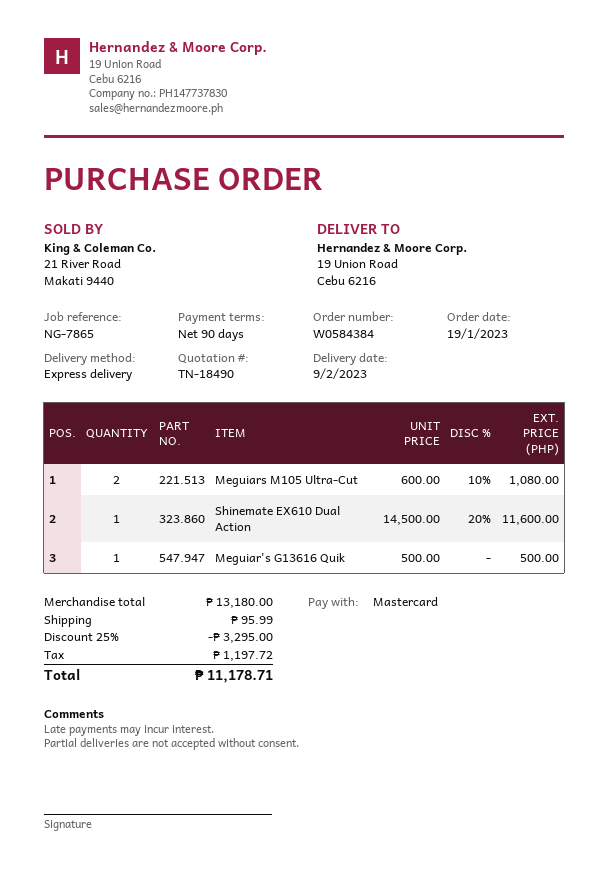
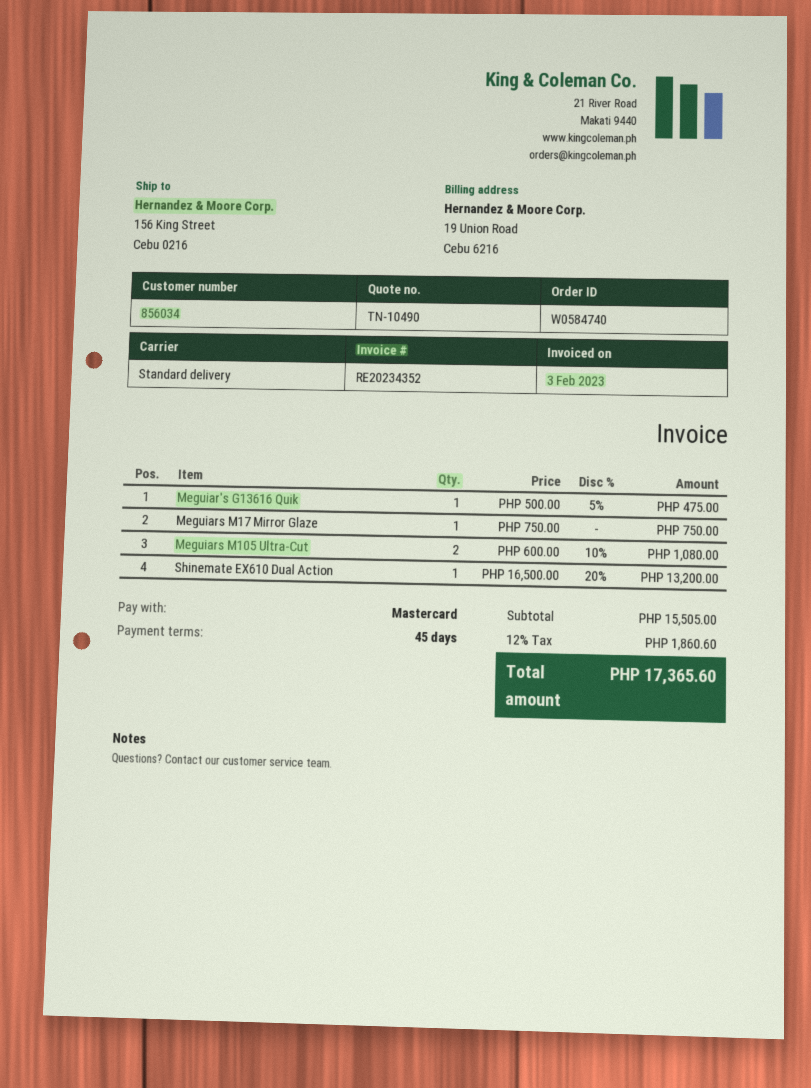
quote number: TN-18490 -> TN-10490
order number: W0584384 -> W0584740
payment terms: 90 days -> 45 days
shipping method: express -> standard
ship to: 19 Union Road, Cebu 6216 -> 156 King Street, Cebu 0216
Shinemate EX610 Dual Action: 1 x 14500.00 - 20% = 11600.00 -> 1 x 16500.00 - 20% = 13200.00
Meguiar's G13616 Quik: 1 x 500.00 = 500.00 -> 1 x 500.00 - 5% = 475.00
Meguiars M17 Mirror Glaze: none -> 1 x 750.00 = 750.00
subtotal: 13180.00 -> 15505.00
discount: 25% = 3295.00 -> none
shipping: 95.99 -> none
tax: 1197.72 -> 1860.60
total: 11178.71 -> 17365.60

